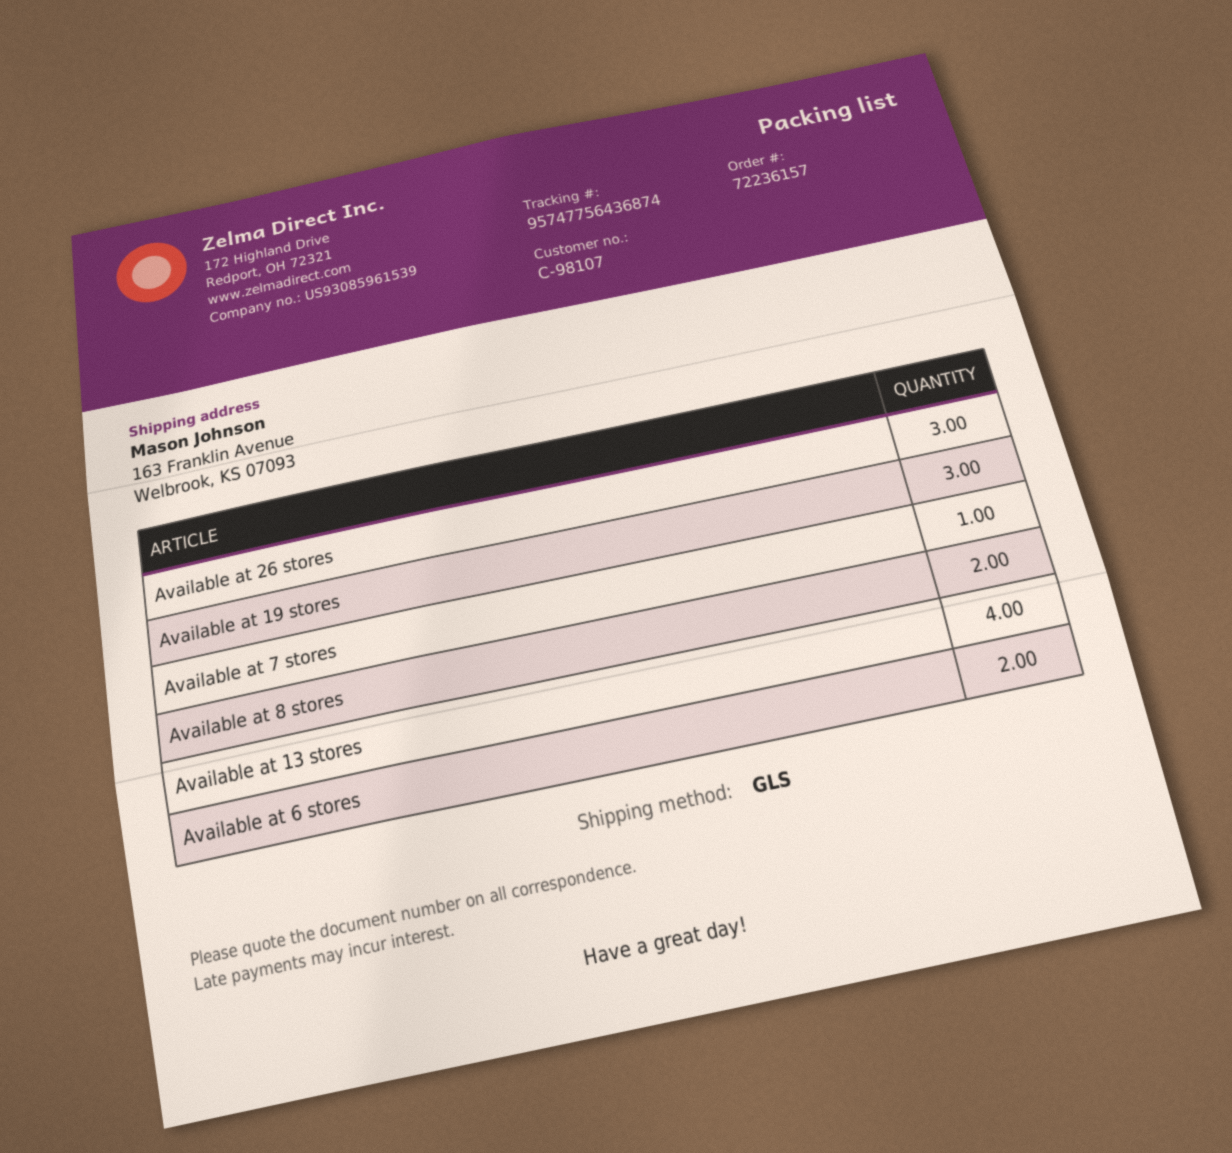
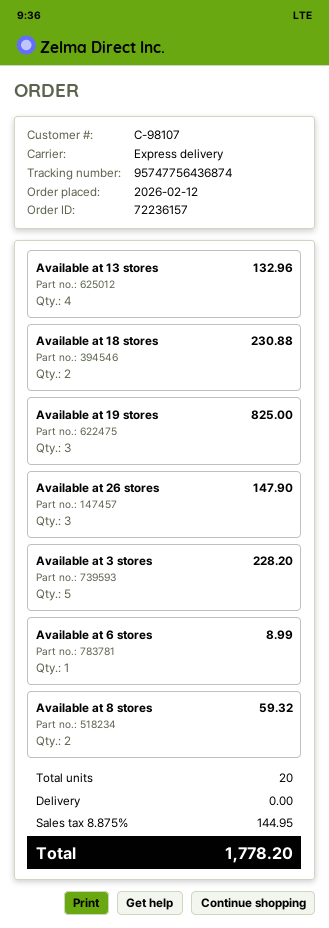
shipping method: GLS -> express
Available at 7 stores: 1 -> none
Available at 6 stores: 2 -> 1
Available at 18 stores: none -> 2
Available at 3 stores: none -> 5

